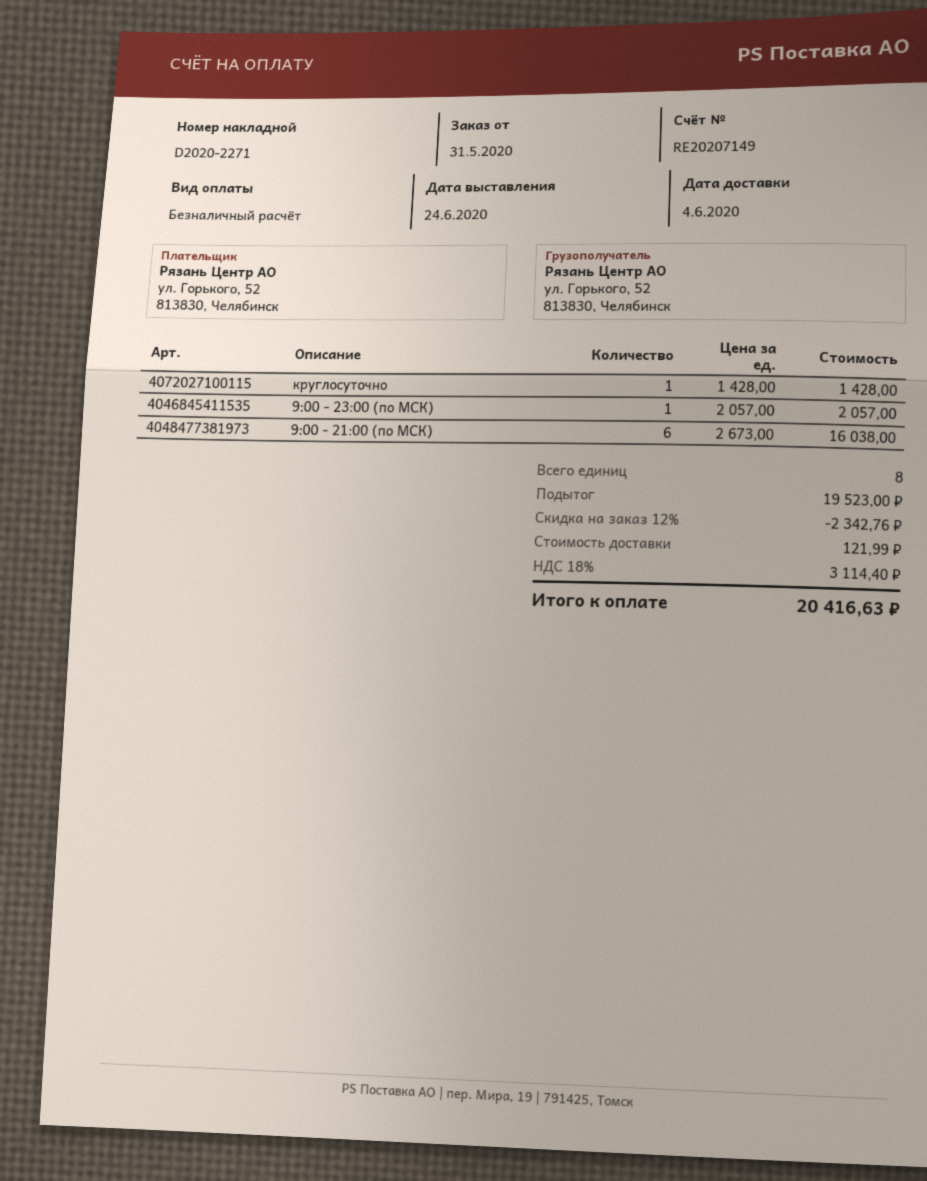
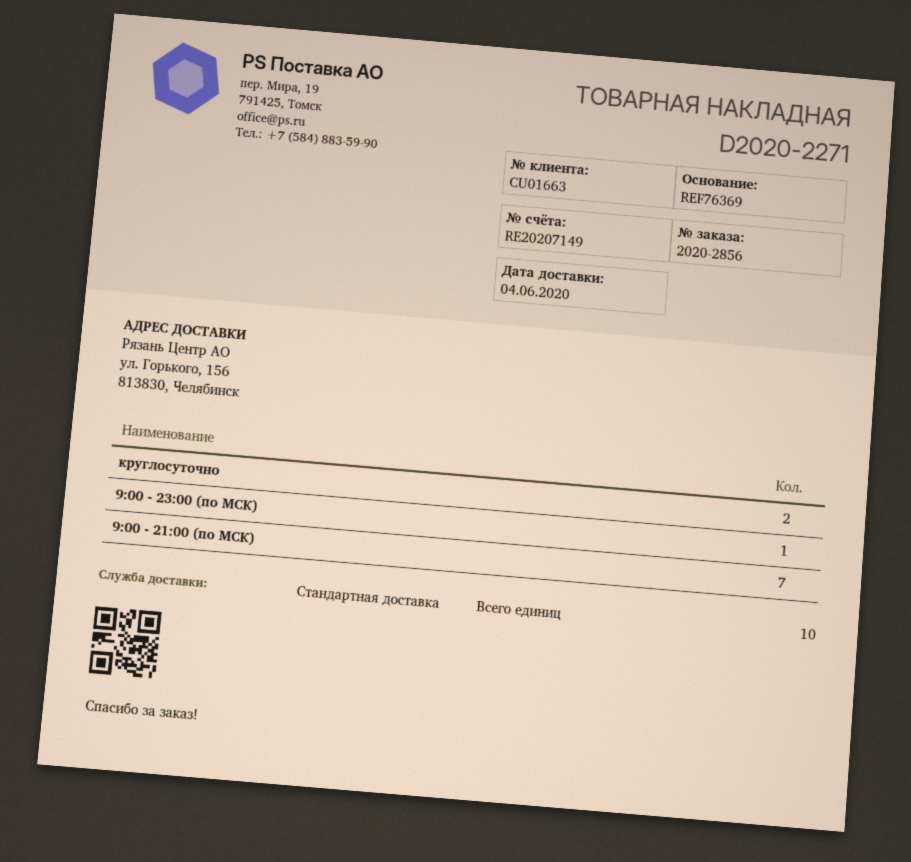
ship to: ул. Горького, 52, 813830, Челябинск -> ул. Горького, 156, 813830, Челябинск
круглосуточно: 1 -> 2
9:00 - 21:00 (по МСК): 6 -> 7
total quantity: 8 -> 10

